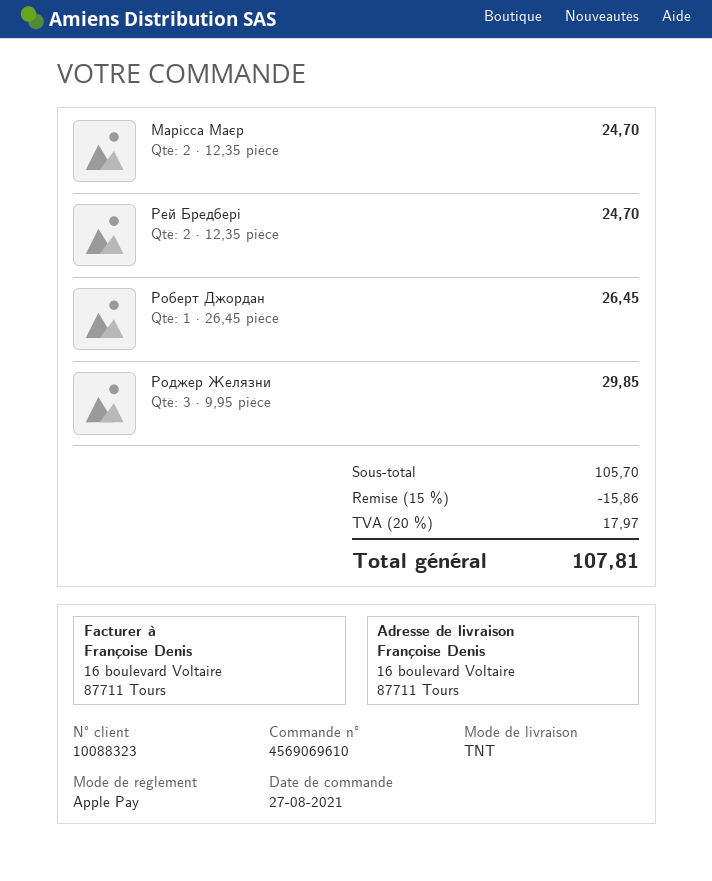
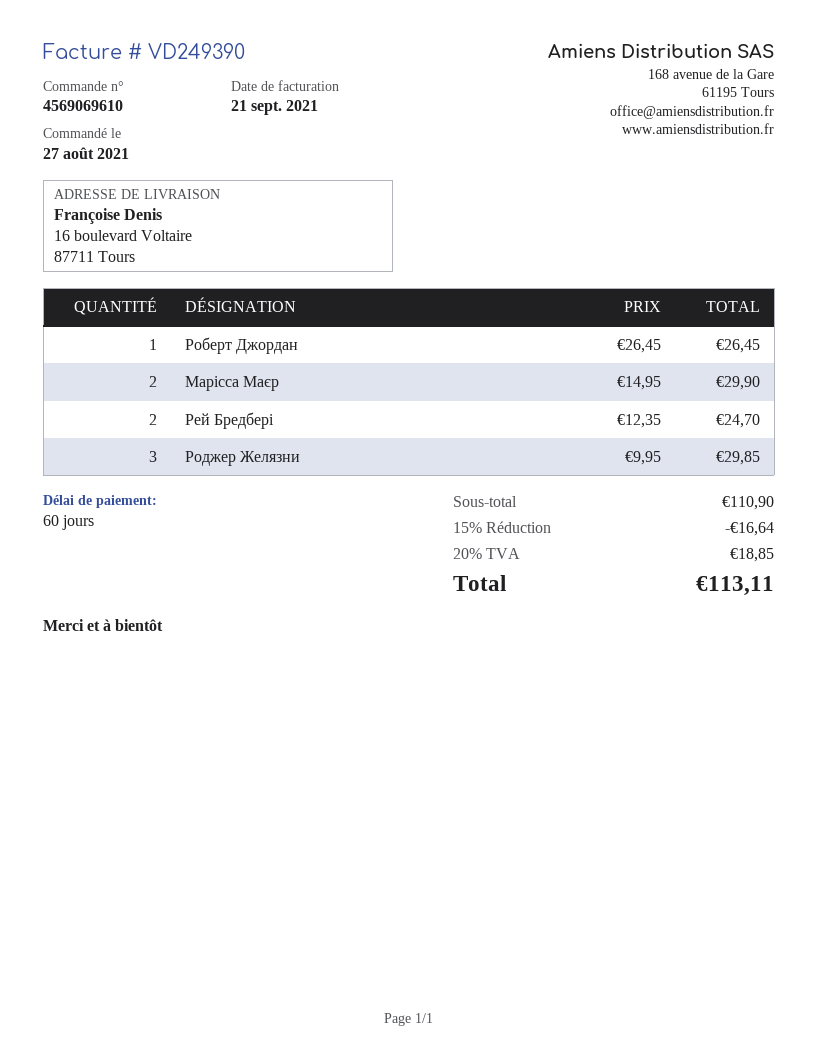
Марісса Маєр: 2 x 12.35 = 24.70 -> 2 x 14.95 = 29.90
subtotal: 105.70 -> 110.90
discount: 15% = 15.86 -> 15% = 16.64
tax: 20% = 17.97 -> 20% = 18.85
total: 107.81 -> 113.11

